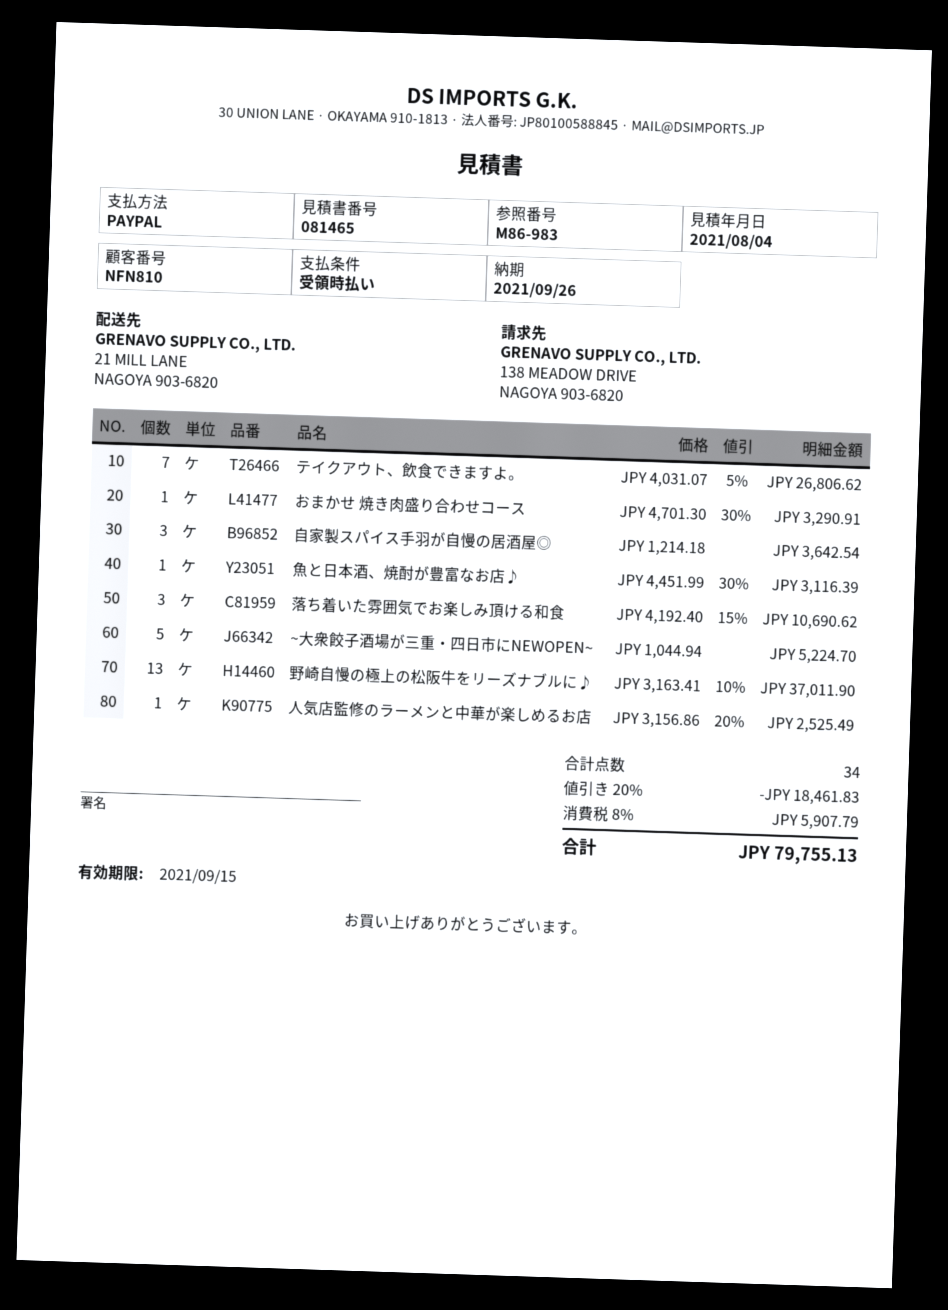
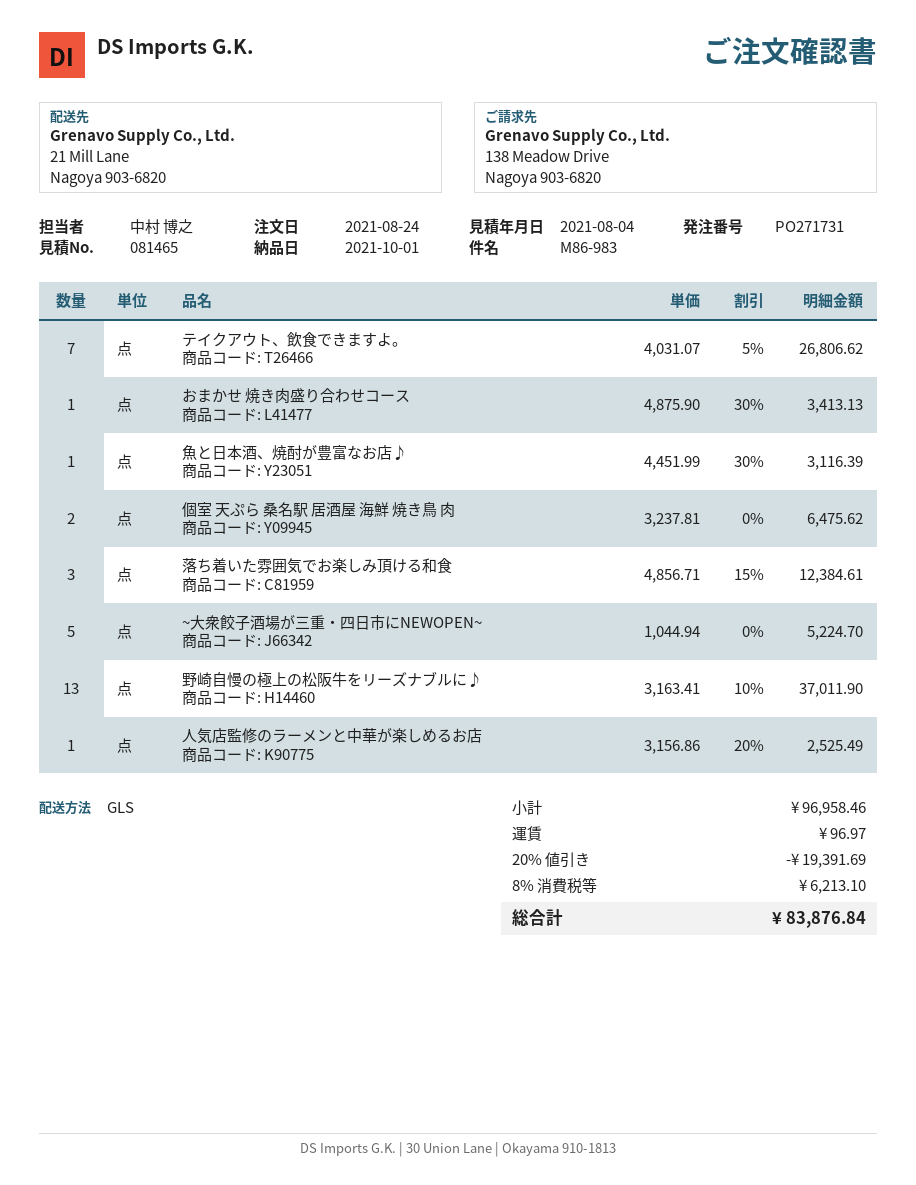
delivery date: 2021-09-26 -> 2021-10-01
おまかせ 焼き肉盛り合わせコース: 1 x 4701.30 - 30% = 3290.91 -> 1 x 4875.90 - 30% = 3413.13
自家製スパイス手羽が自慢の居酒屋◎: 3 x 1214.18 = 3642.54 -> none
落ち着いた雰囲気でお楽しみ頂ける和食: 3 x 4192.40 - 15% = 10690.62 -> 3 x 4856.71 - 15% = 12384.61
個室 天ぷら 桑名駅 居酒屋 海鮮 焼き鳥 肉: none -> 2 x 3237.81 = 6475.62
discount: 20% = 18461.83 -> 20% = 19391.69
shipping: none -> 96.97
tax: 8% = 5907.79 -> 8% = 6213.10
total: 79755.13 -> 83876.84

